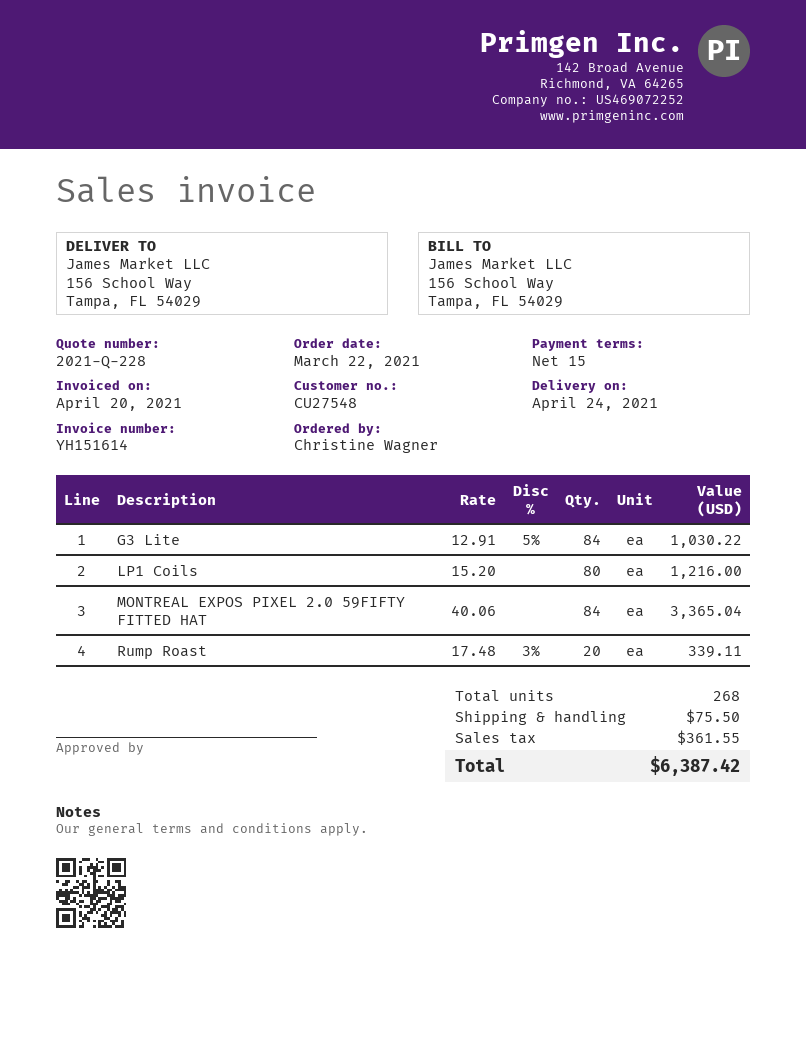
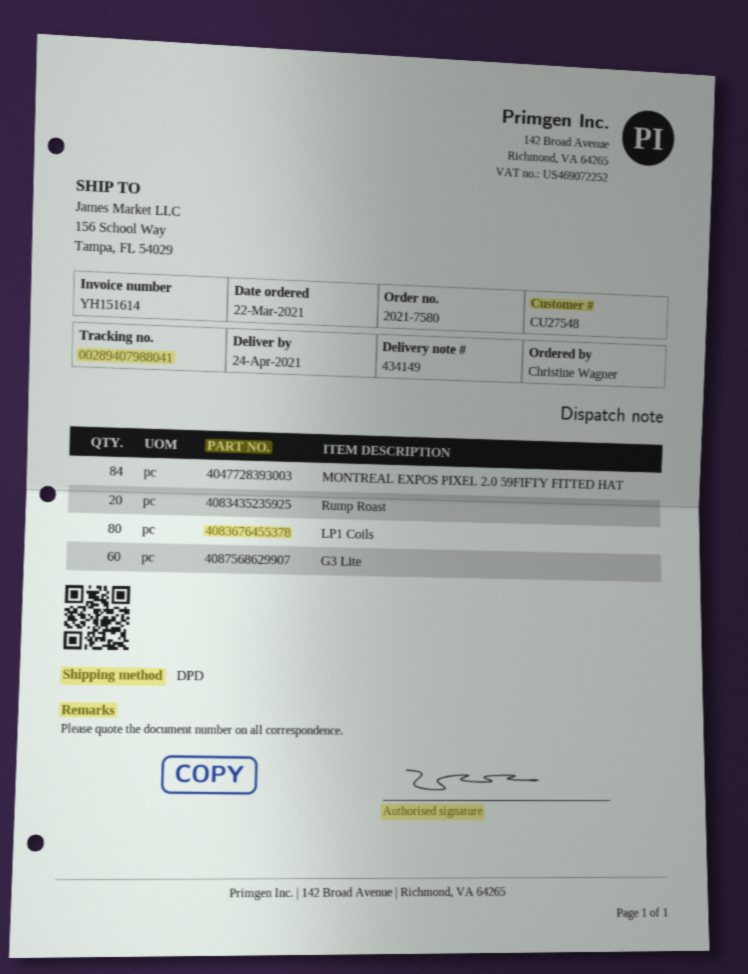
G3 Lite: 84 -> 60

